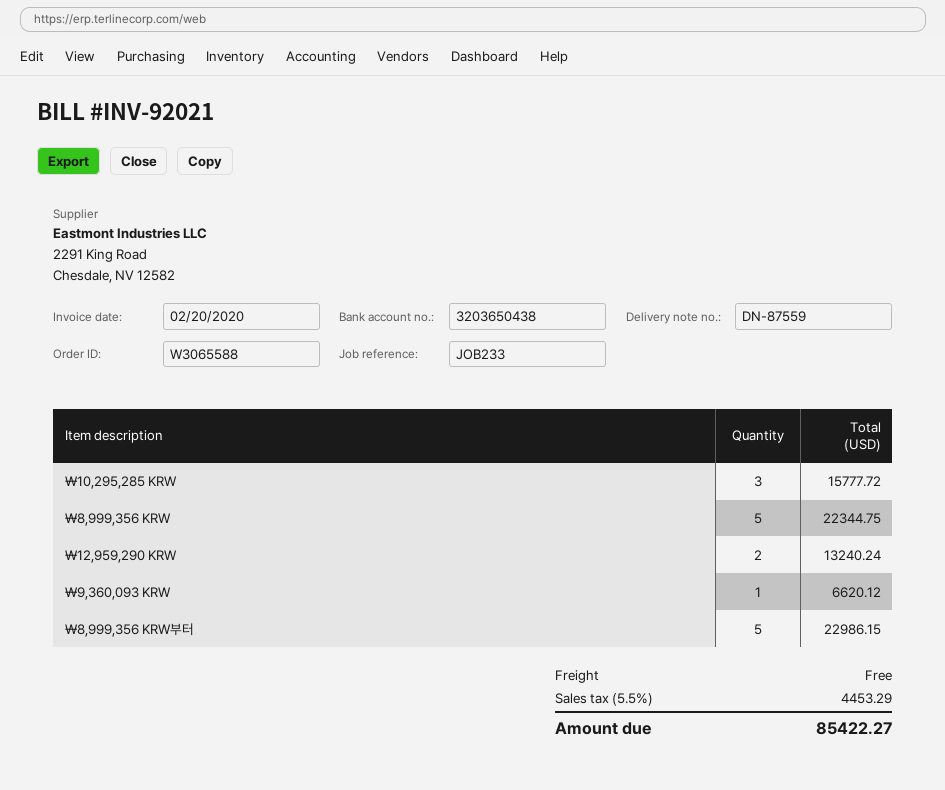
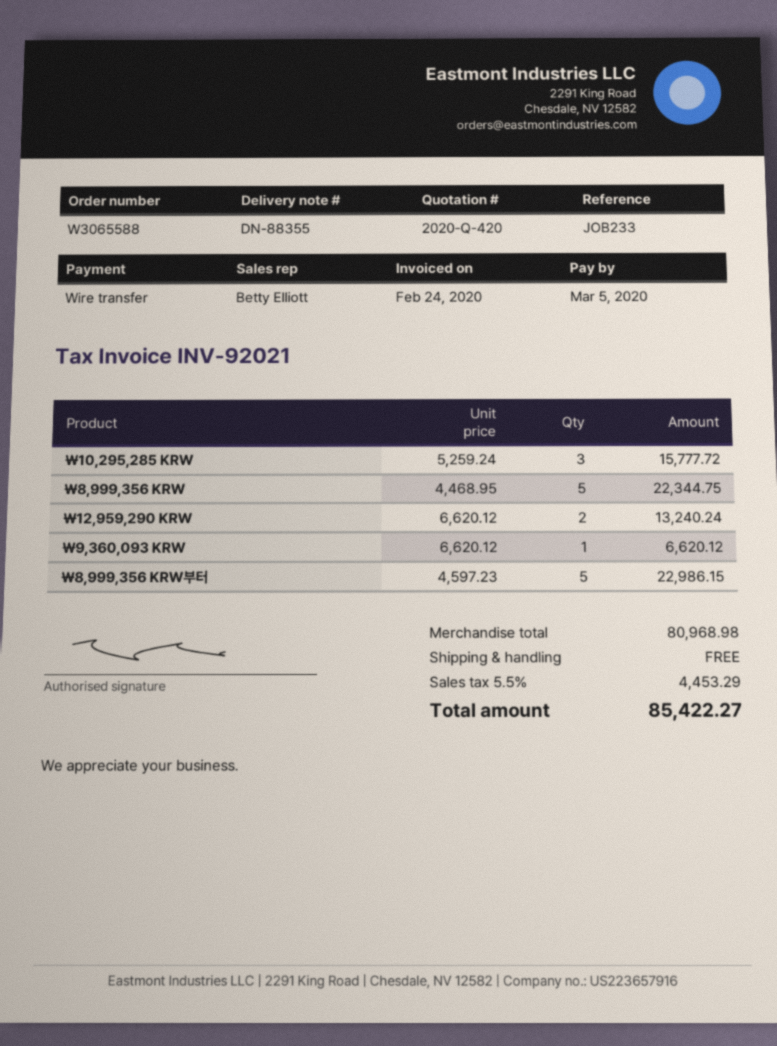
delivery note number: DN-87559 -> DN-88355
invoice date: 2020-02-20 -> 2020-02-24

